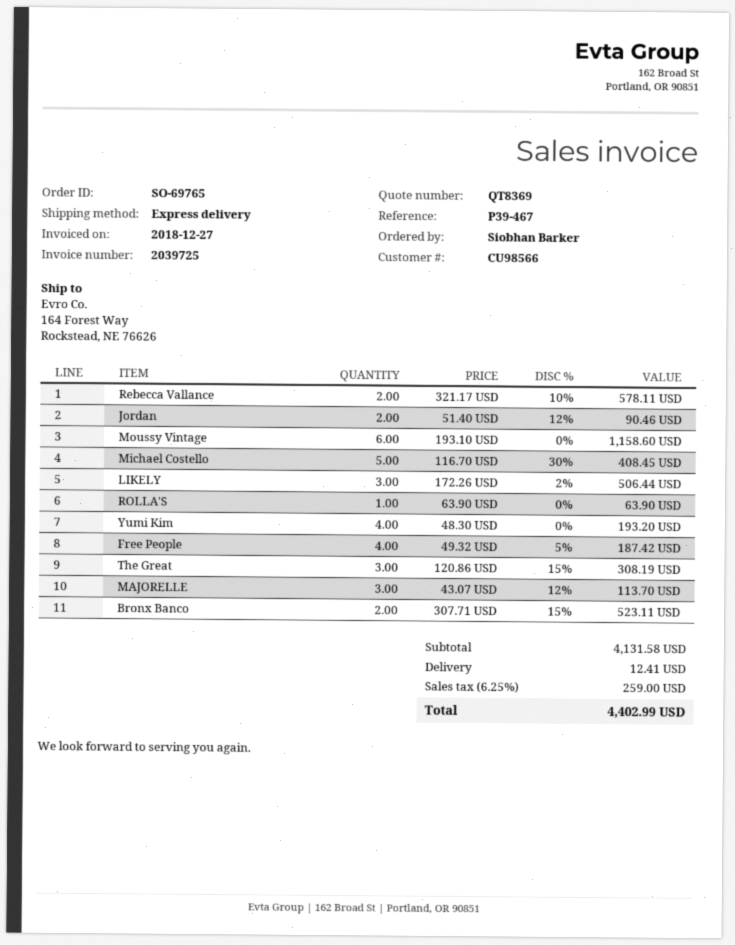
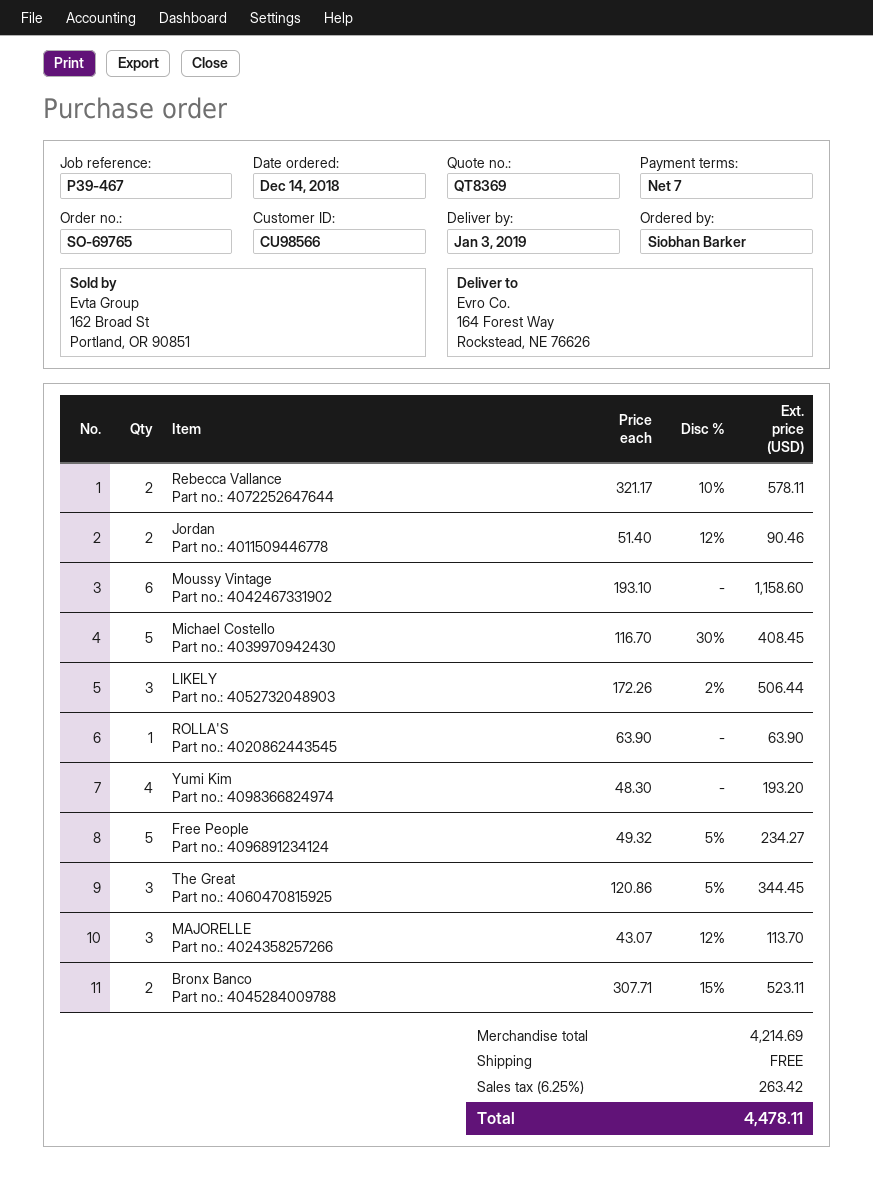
Free People: 4 x 49.32 - 5% = 187.42 -> 5 x 49.32 - 5% = 234.27
The Great: 3 x 120.86 - 15% = 308.19 -> 3 x 120.86 - 5% = 344.45
subtotal: 4131.58 -> 4214.69
shipping: 12.41 -> 0.00
tax: 6.25% = 259.00 -> 6.25% = 263.42
total: 4402.99 -> 4478.11

